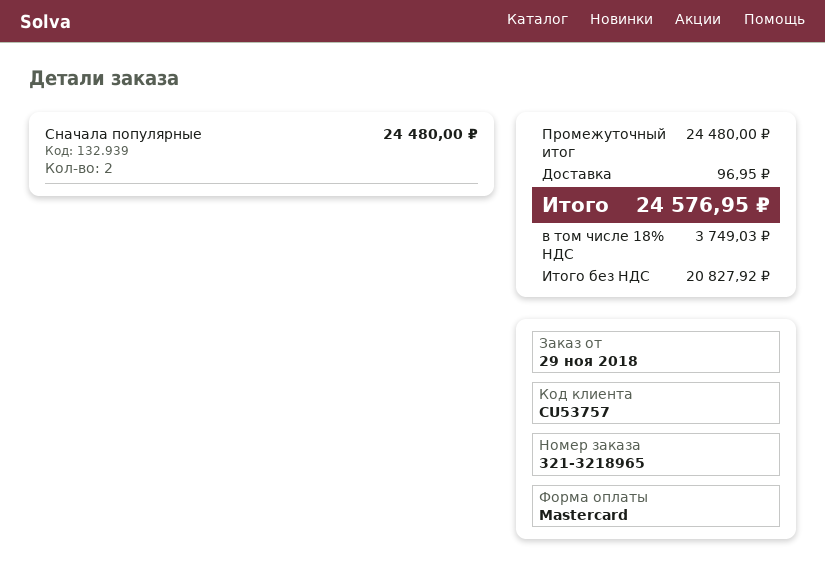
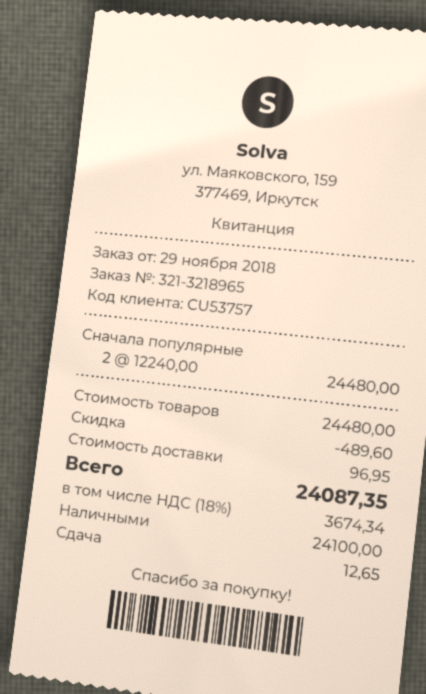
payment method: Mastercard -> cash
discount: none -> 489.60
tax: 18% = 3749.03 -> 18% = 3674.34
total: 24576.95 -> 24087.35

